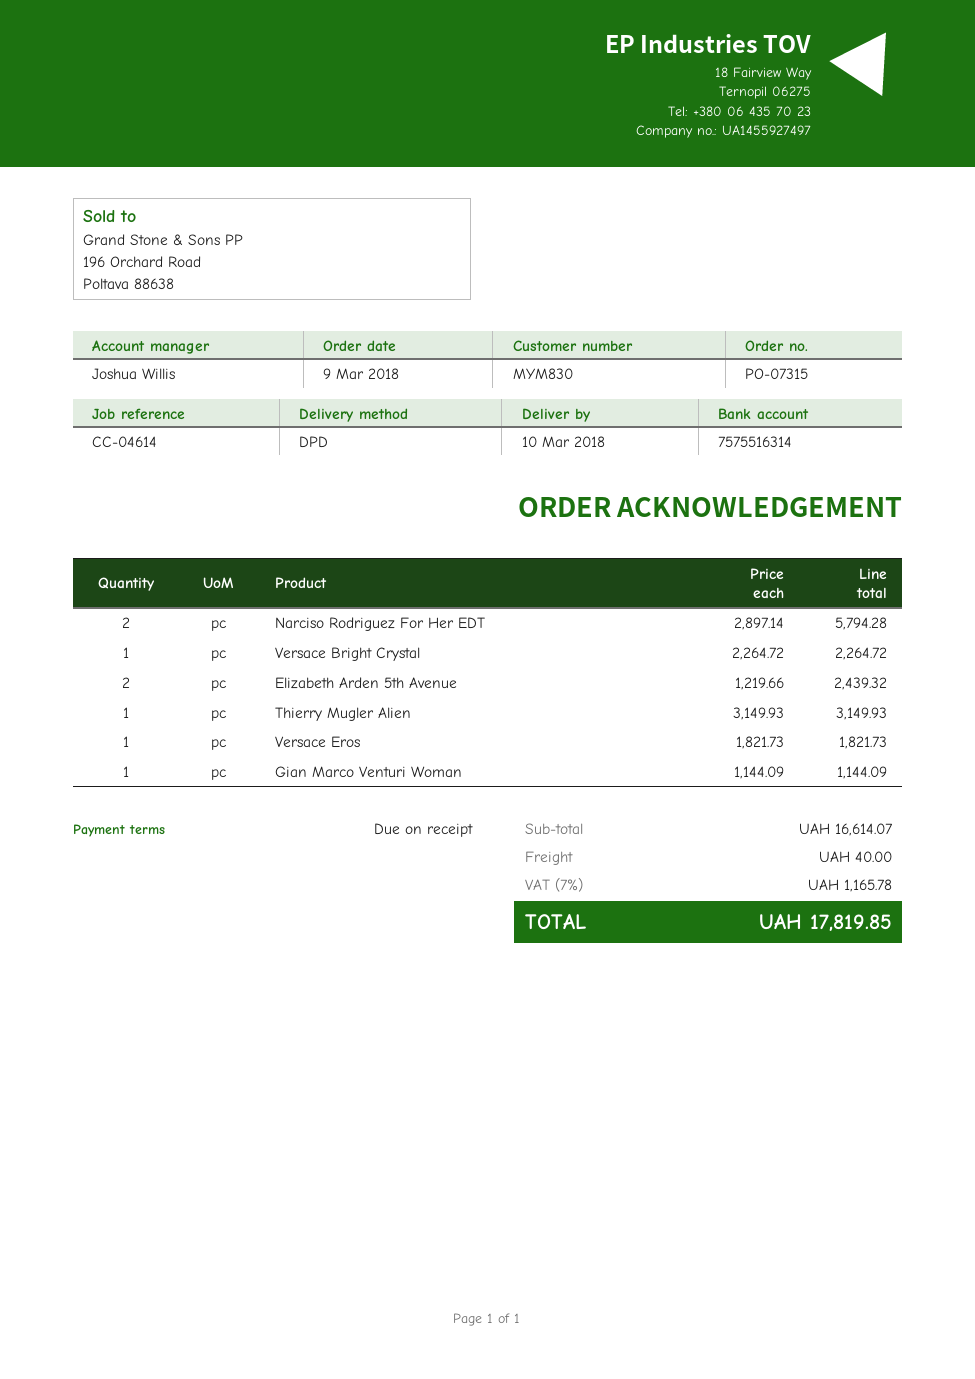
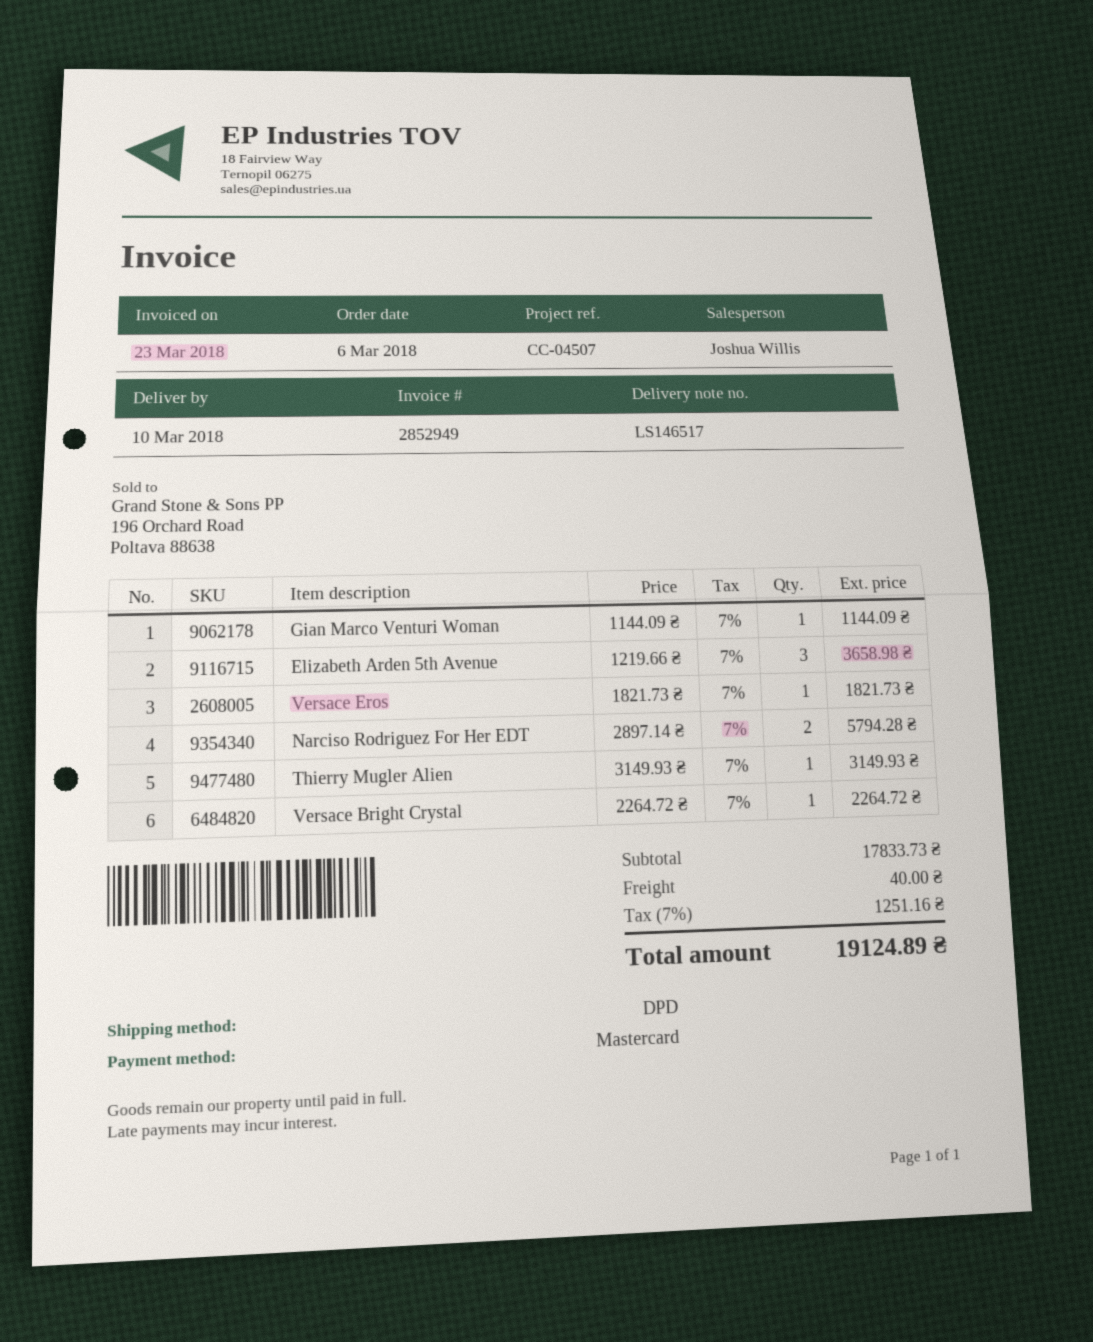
order date: 2018-03-09 -> 2018-03-06
reference: CC-04614 -> CC-04507
Elizabeth Arden 5th Avenue: 2 x 1219.66 = 2439.32 -> 3 x 1219.66 = 3658.98
subtotal: 16614.07 -> 17833.73
tax: 7% = 1165.78 -> 7% = 1251.16
total: 17819.85 -> 19124.89

